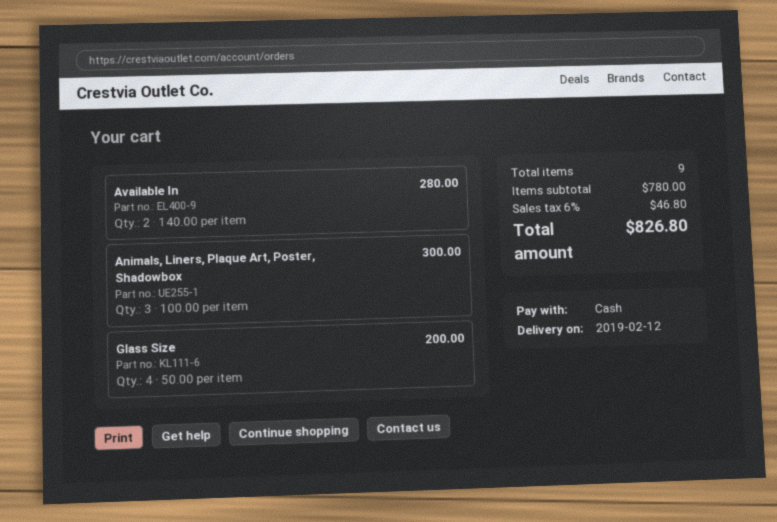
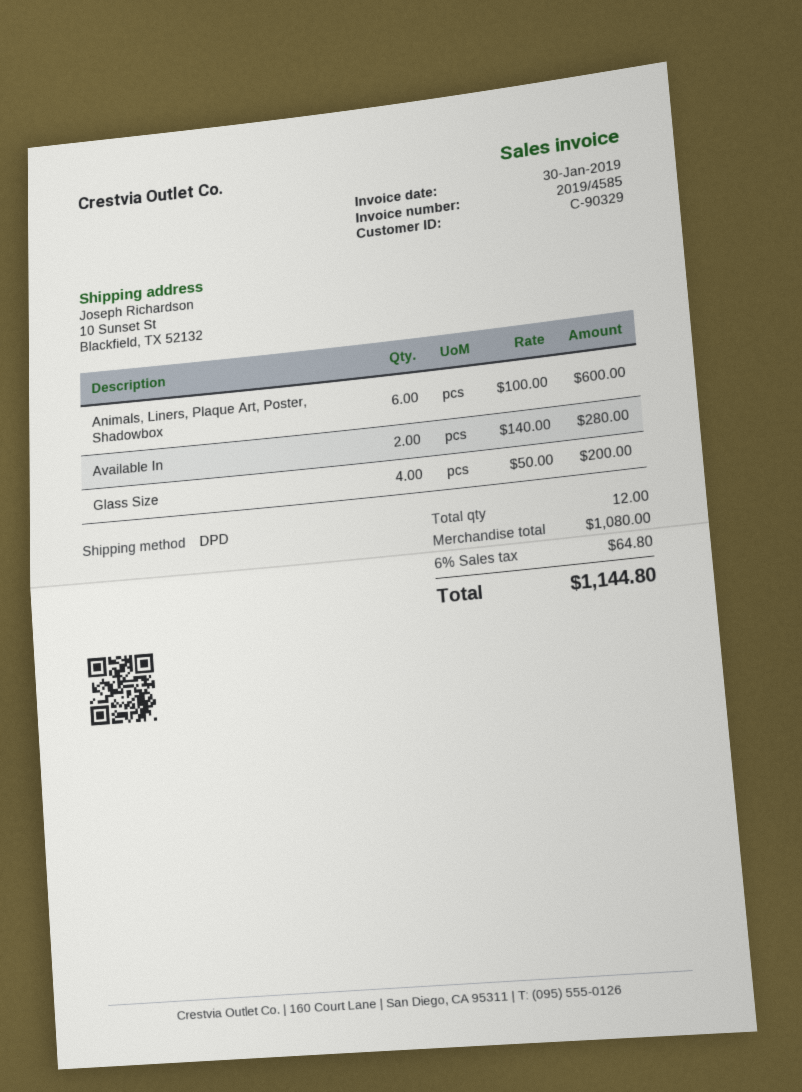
Animals, Liners, Plaque Art, Poster, Shadowbox: 3 x 100.00 = 300.00 -> 6 x 100.00 = 600.00
total quantity: 9 -> 12
subtotal: 780.00 -> 1080.00
tax: 6% = 46.80 -> 6% = 64.80
total: 826.80 -> 1144.80

